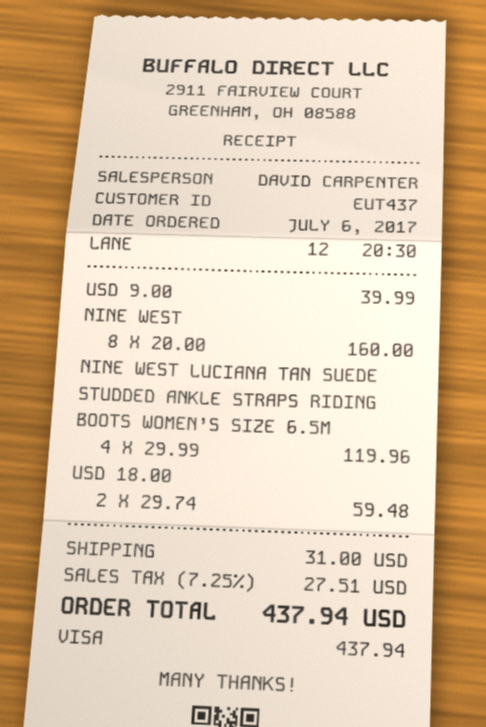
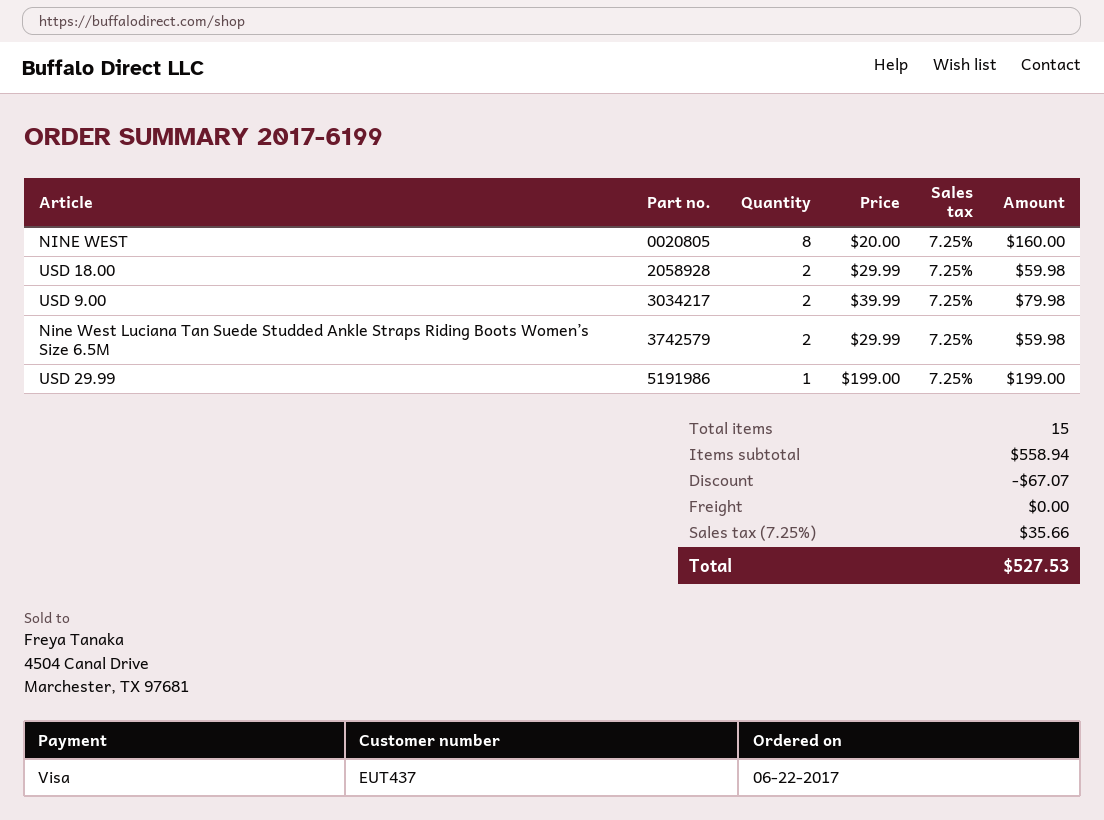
order date: 2017-07-06 -> 2017-06-22
USD 9.00: 1 x 39.99 = 39.99 -> 2 x 39.99 = 79.98
NINE WEST LUCIANA TAN SUEDE STUDDED ANKLE STRAPS RIDING BOOTS WOMEN’S SIZE 6.5M: 4 x 29.99 = 119.96 -> 2 x 29.99 = 59.98
USD 18.00: 2 x 29.74 = 59.48 -> 2 x 29.99 = 59.98
USD 29.99: none -> 1 x 199.00 = 199.00
discount: none -> 67.07
shipping: 31.00 -> 0.00
tax: 7.25% = 27.51 -> 7.25% = 35.66
total: 437.94 -> 527.53

